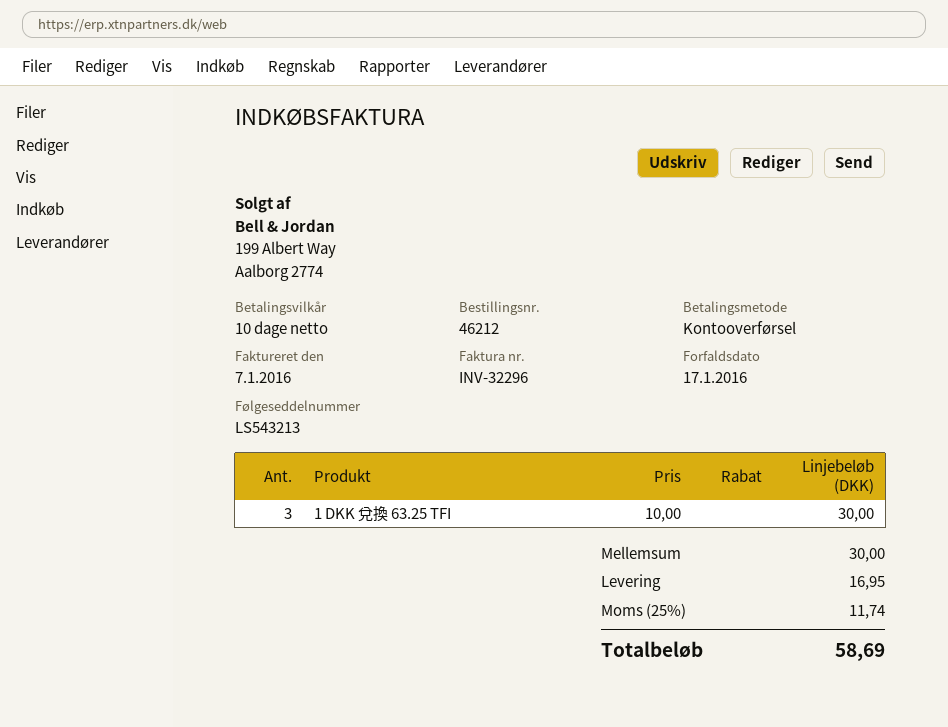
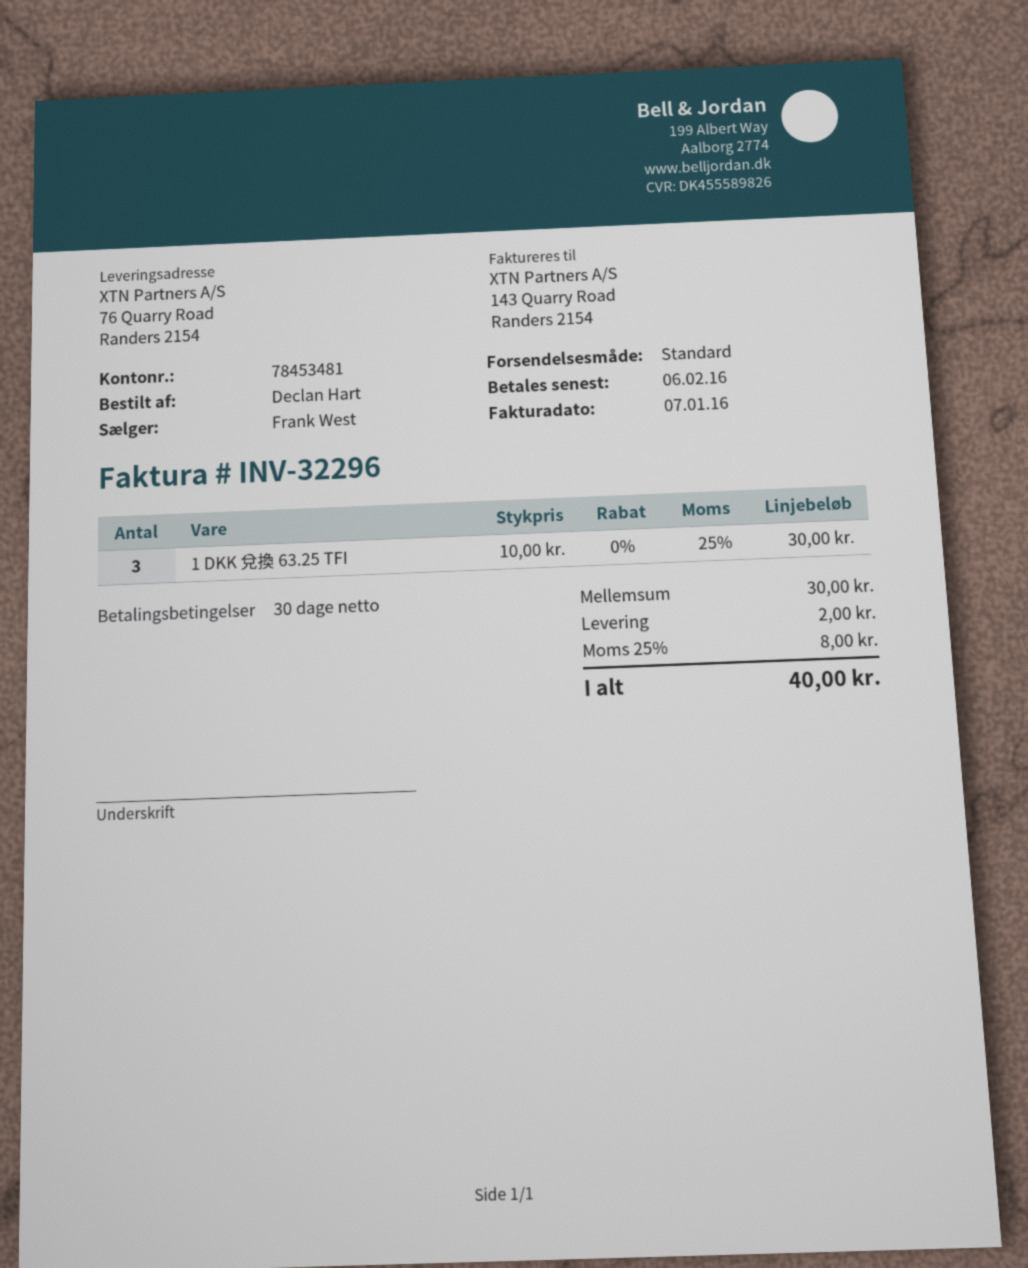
payment terms: 10 days -> 30 days
due date: 2016-01-17 -> 2016-02-06
shipping: 16.95 -> 2.00
tax: 25% = 11.74 -> 25% = 8.00
total: 58.69 -> 40.00

